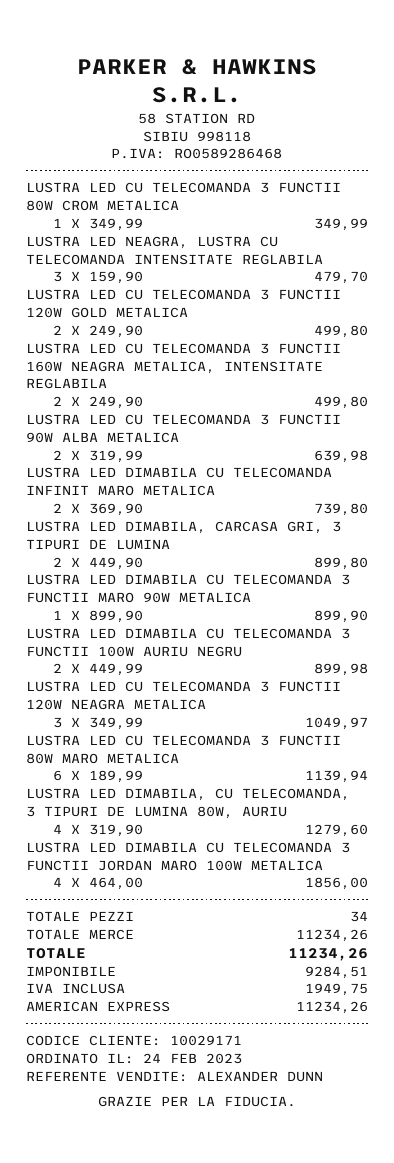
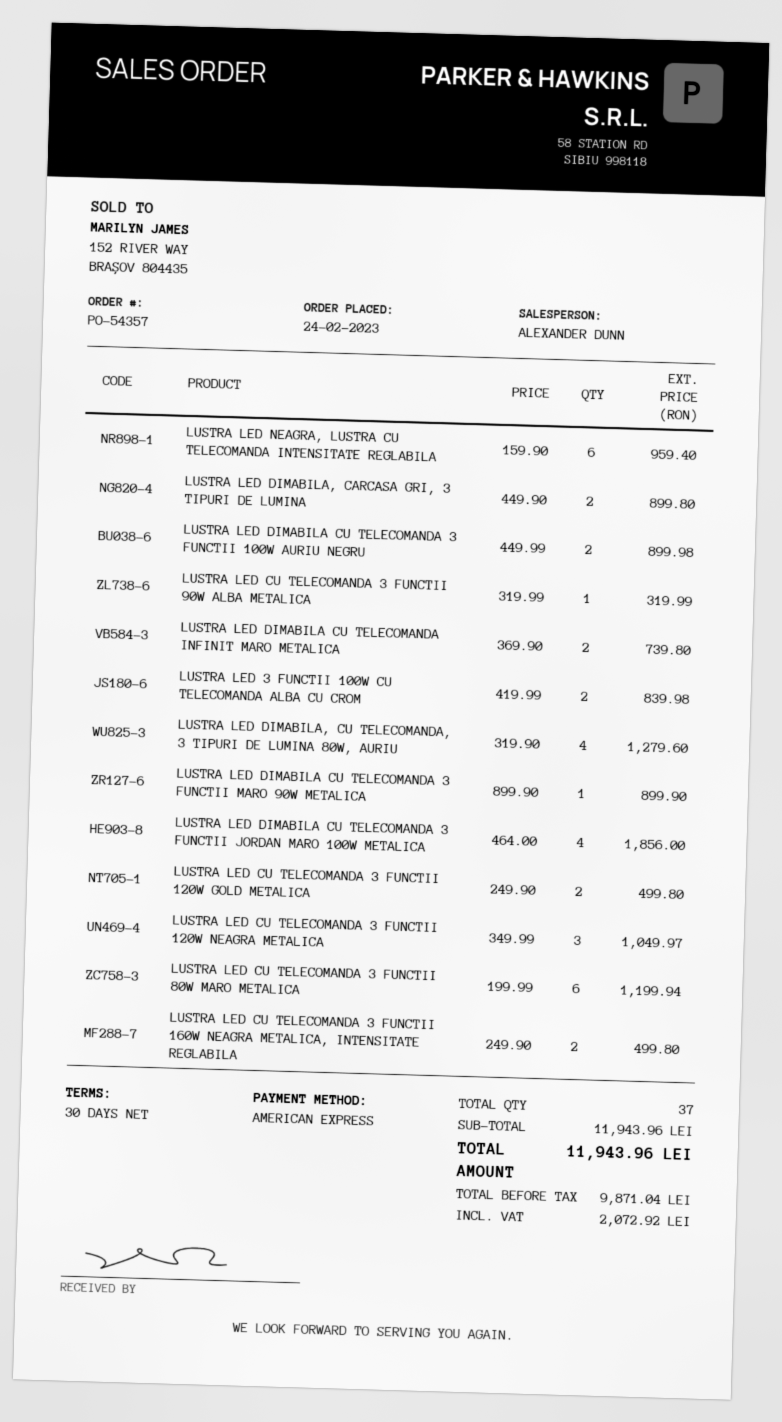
LUSTRA LED CU TELECOMANDA 3 FUNCTII 80W CROM METALICA: 1 x 349.99 = 349.99 -> none
LUSTRA LED NEAGRA, LUSTRA CU TELECOMANDA INTENSITATE REGLABILA: 3 x 159.90 = 479.70 -> 6 x 159.90 = 959.40
LUSTRA LED CU TELECOMANDA 3 FUNCTII 90W ALBA METALICA: 2 x 319.99 = 639.98 -> 1 x 319.99 = 319.99
LUSTRA LED CU TELECOMANDA 3 FUNCTII 80W MARO METALICA: 6 x 189.99 = 1139.94 -> 6 x 199.99 = 1199.94
LUSTRA LED 3 FUNCTII 100W CU TELECOMANDA ALBA CU CROM: none -> 2 x 419.99 = 839.98
total quantity: 34 -> 37
subtotal: 11234.26 -> 11943.96
net: 9284.51 -> 9871.04
tax: 1949.75 -> 2072.92
total: 11234.26 -> 11943.96

